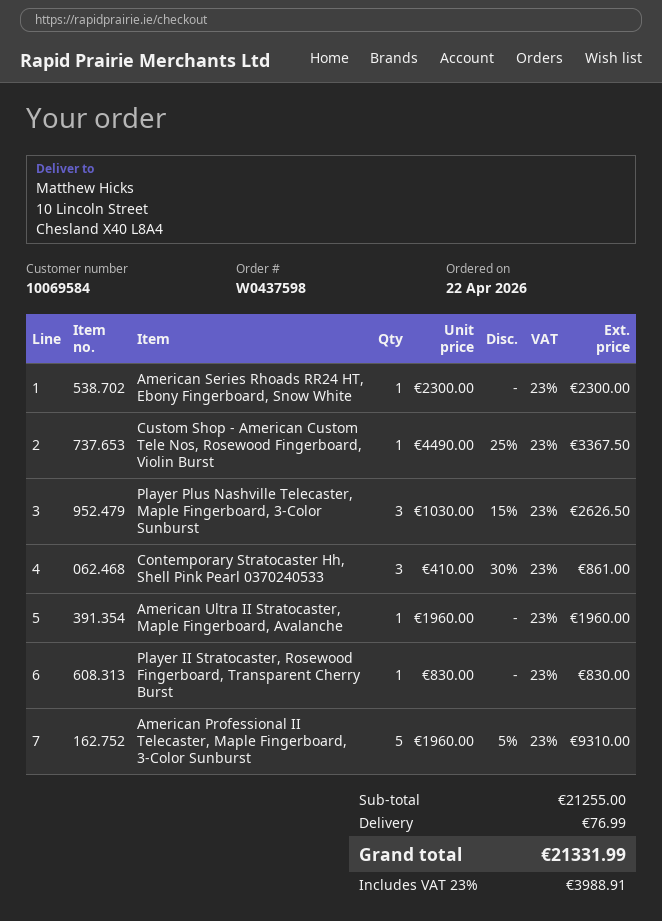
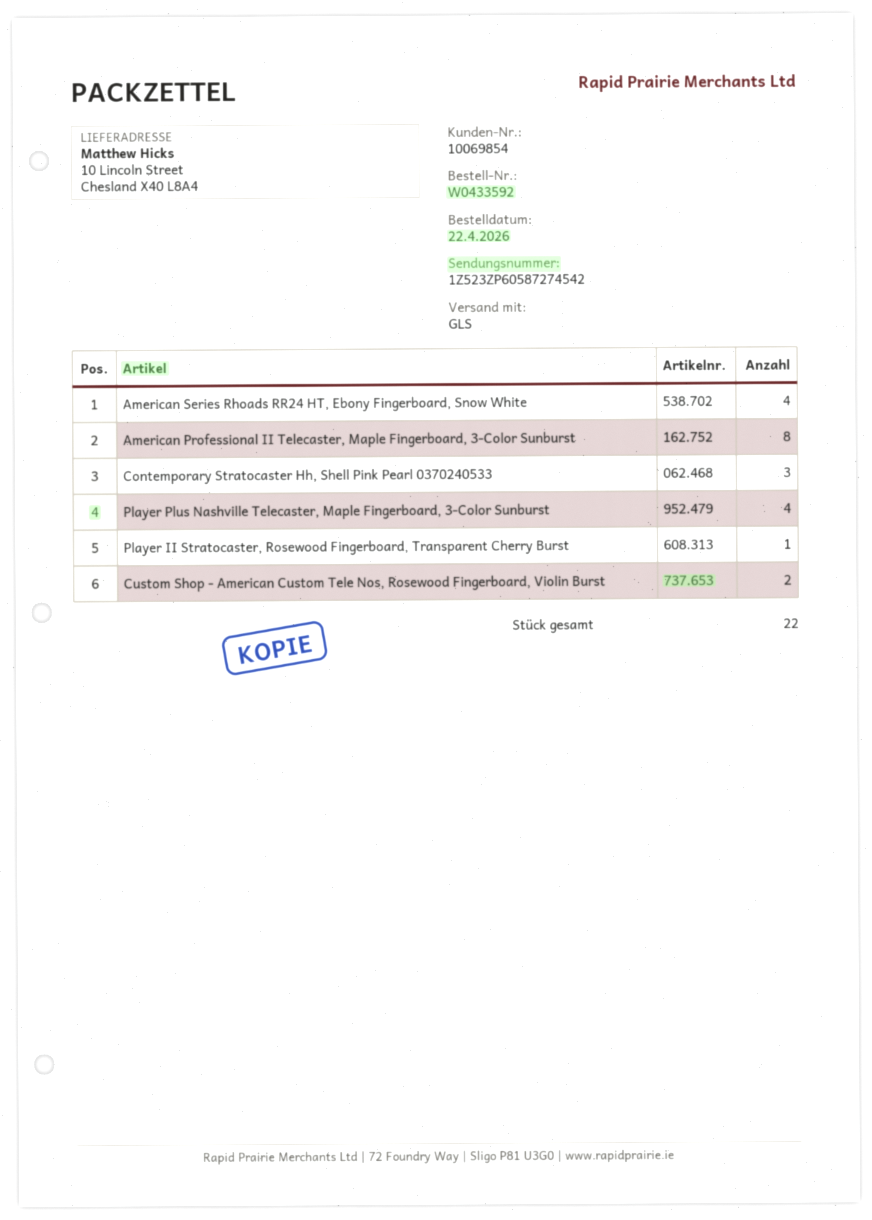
order number: W0437598 -> W0433592
customer number: 10069584 -> 10069854
American Series Rhoads RR24 HT, Ebony Fingerboard, Snow White: 1 -> 4
Custom Shop - American Custom Tele Nos, Rosewood Fingerboard, Violin Burst: 1 -> 2
Player Plus Nashville Telecaster, Maple Fingerboard, 3-Color Sunburst: 3 -> 4
American Ultra II Stratocaster, Maple Fingerboard, Avalanche: 1 -> none
American Professional II Telecaster, Maple Fingerboard, 3-Color Sunburst: 5 -> 8

